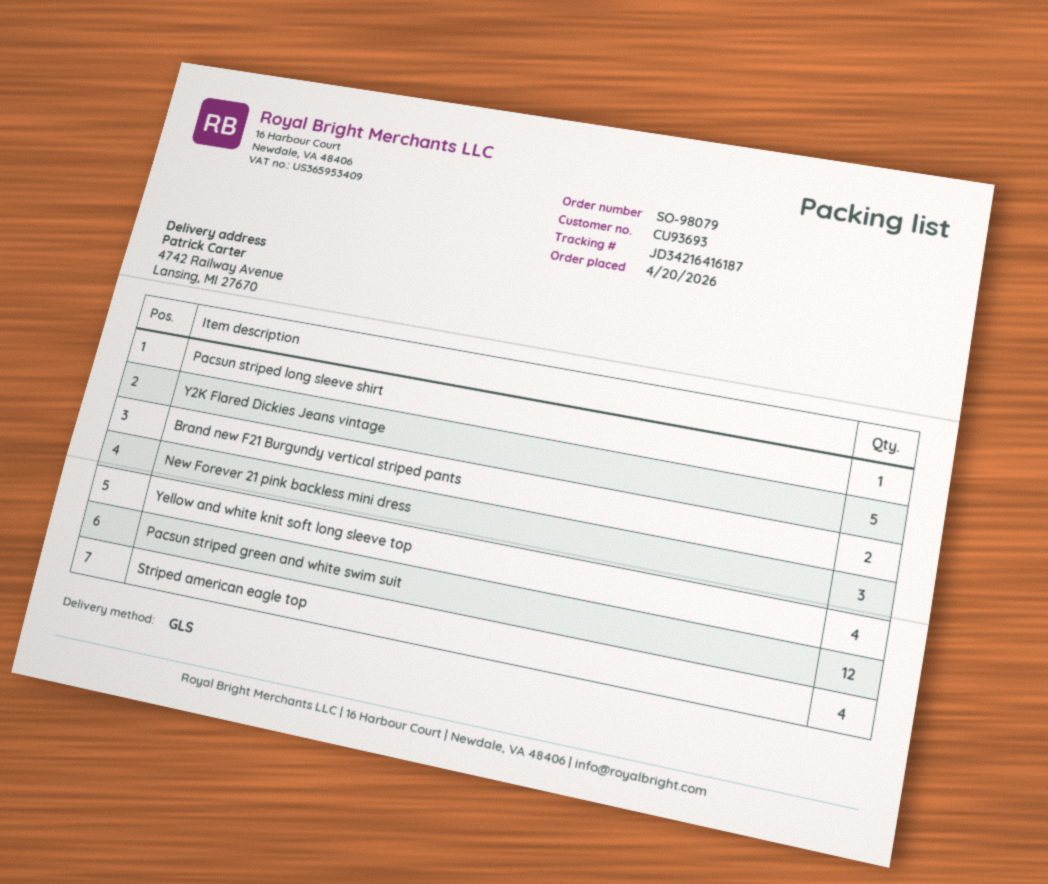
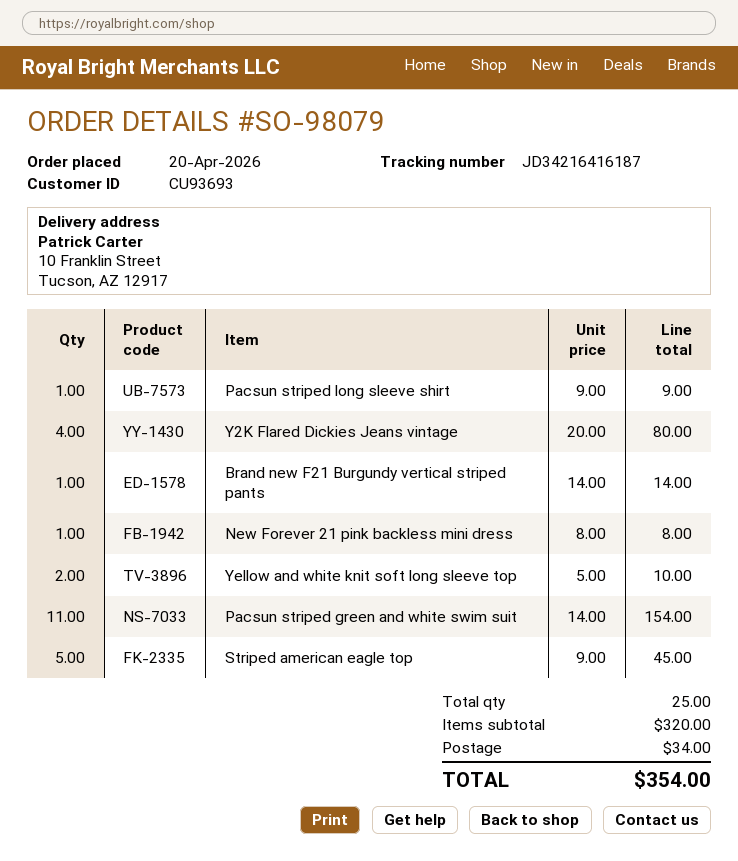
ship to: 4742 Railway Avenue, Lansing, MI 27670 -> 10 Franklin Street, Tucson, AZ 12917
Y2K Flared Dickies Jeans vintage: 5 -> 4
Brand new F21 Burgundy vertical striped pants: 2 -> 1
New Forever 21 pink backless mini dress: 3 -> 1
Yellow and white knit soft long sleeve top: 4 -> 2
Pacsun striped green and white swim suit: 12 -> 11
Striped american eagle top: 4 -> 5

